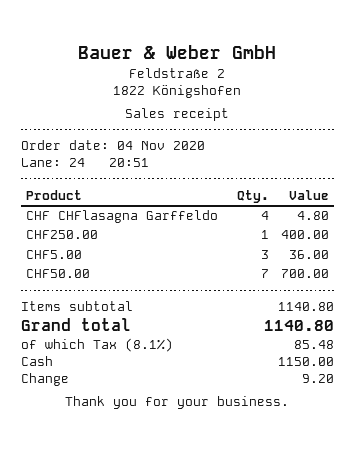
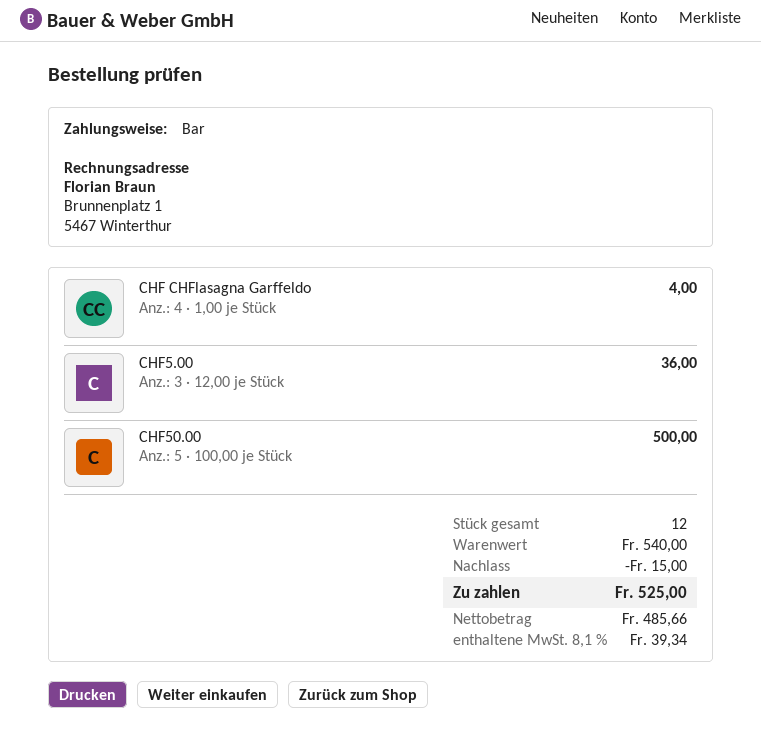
CHF CHFlasagna Garffeldo: 4 for 4.80 -> 4 for 4.00
CHF250.00: 1 for 400.00 -> none
CHF50.00: 7 for 700.00 -> 5 for 500.00
subtotal: 1140.80 -> 540.00
discount: none -> 15.00
tax: 8.1% = 85.48 -> 8.1% = 39.34
total: 1140.80 -> 525.00

